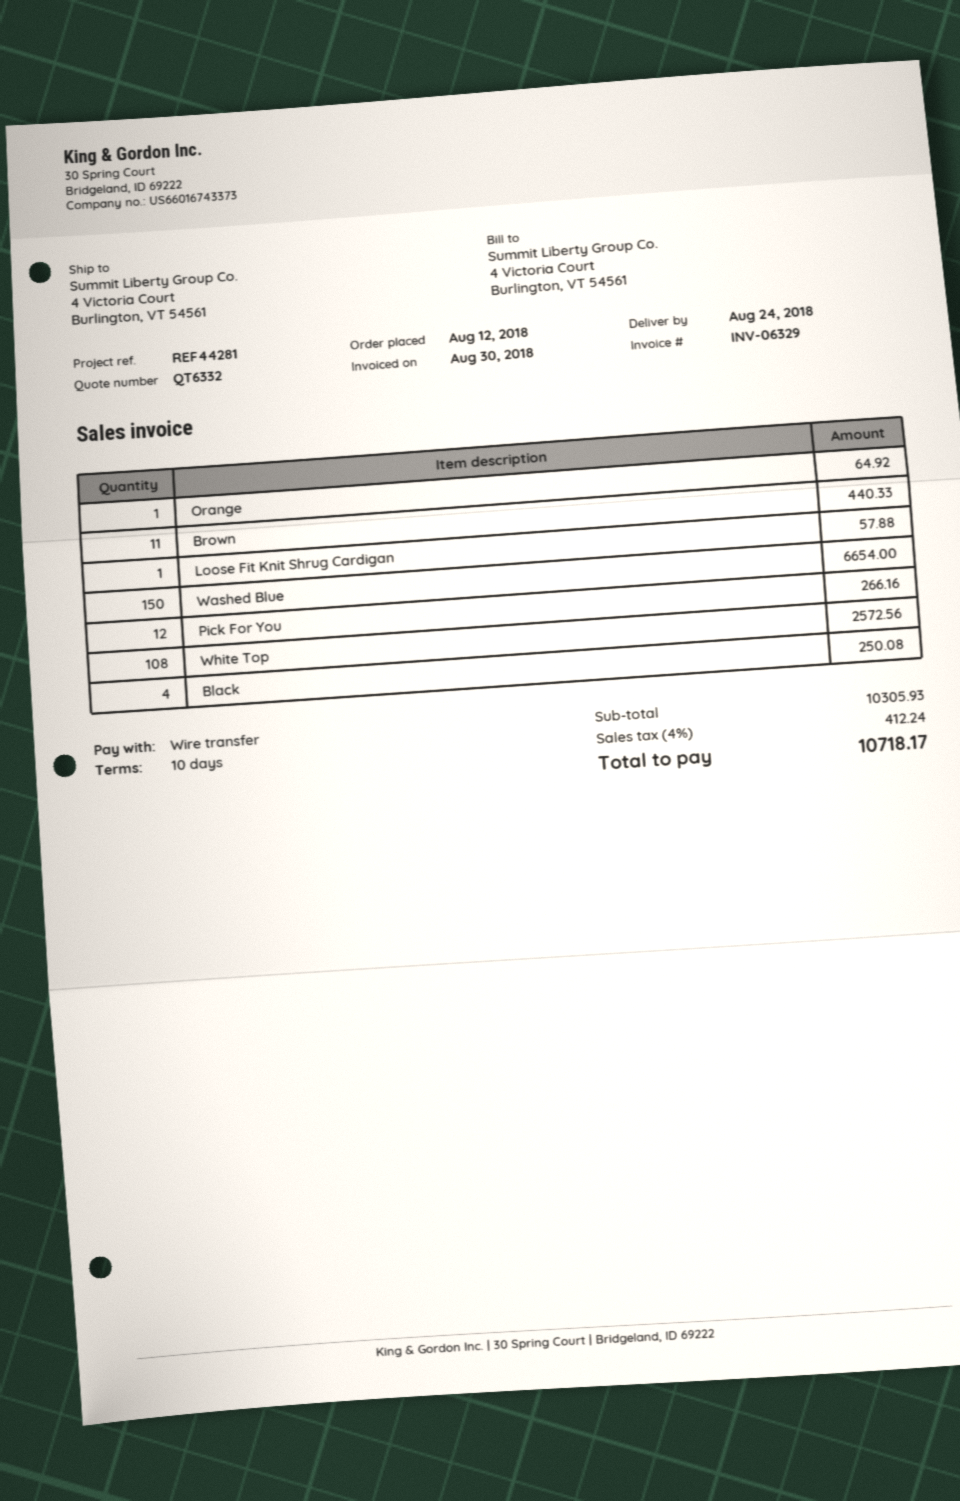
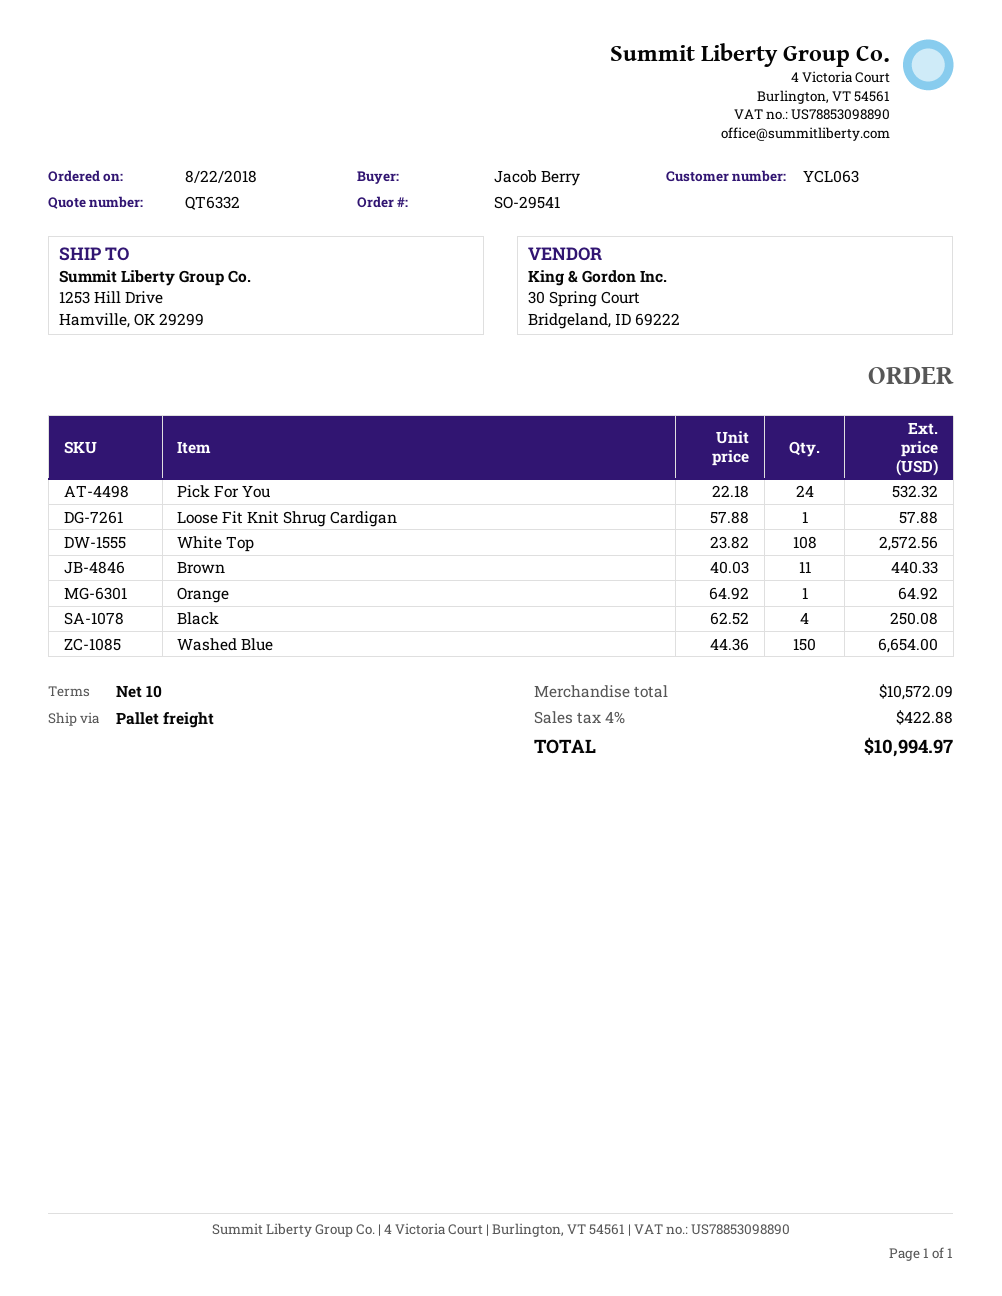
order date: 2018-08-12 -> 2018-08-22
ship to: 4 Victoria Court, Burlington, VT 54561 -> 1253 Hill Drive, Hamville, OK 29299
Pick For You: 12 for 266.16 -> 24 for 532.32
subtotal: 10305.93 -> 10572.09
tax: 4% = 412.24 -> 4% = 422.88
total: 10718.17 -> 10994.97

